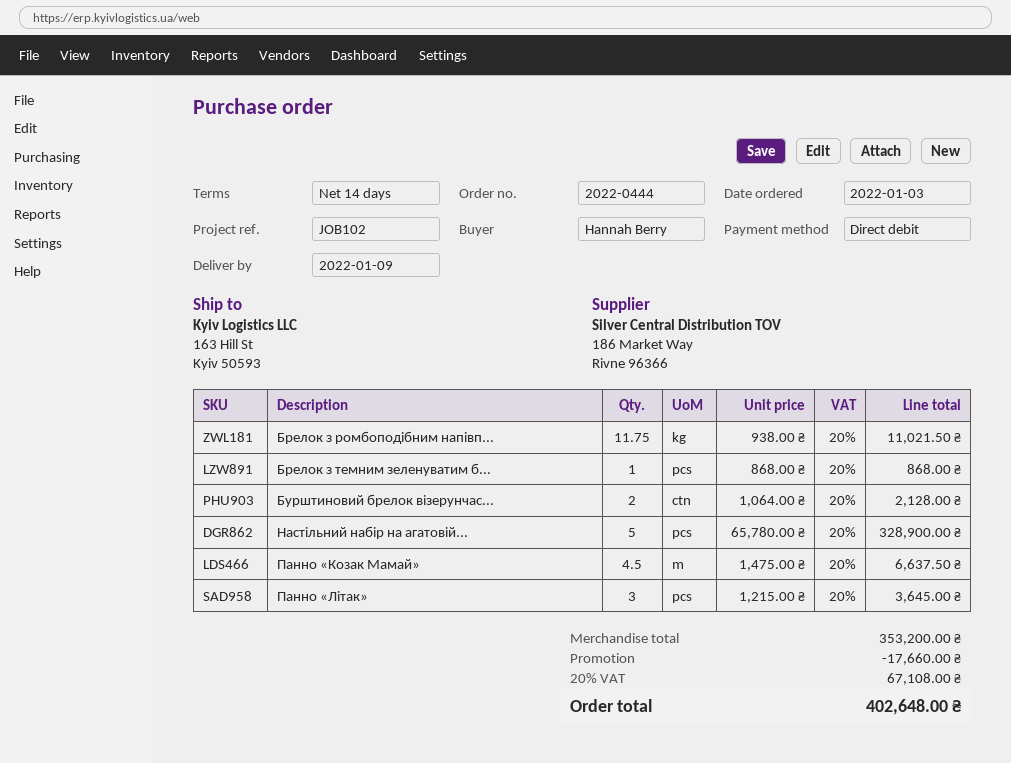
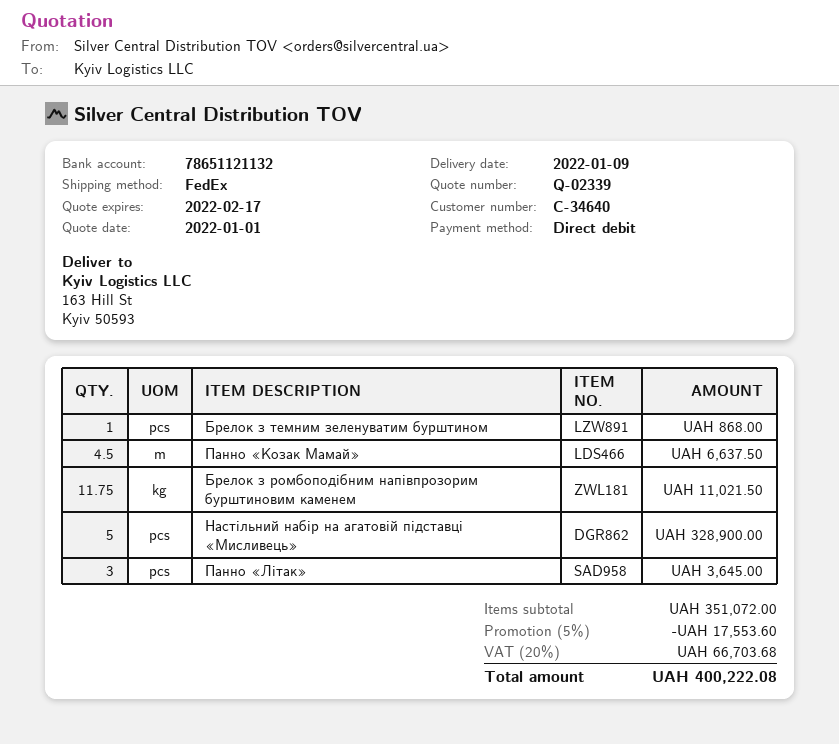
Бурштиновий брелок візерунчас...: 2 for 2128.00 -> none
subtotal: 353200.00 -> 351072.00
discount: 17660.00 -> 17553.60
tax: 20% = 67108.00 -> 20% = 66703.68
total: 402648.00 -> 400222.08

